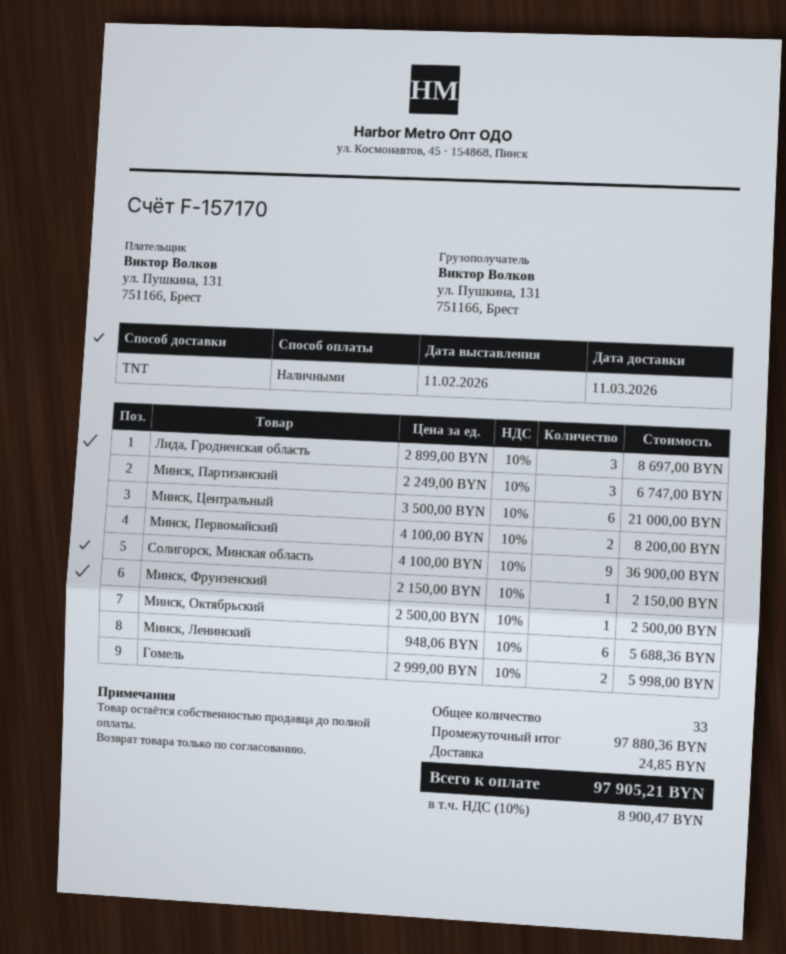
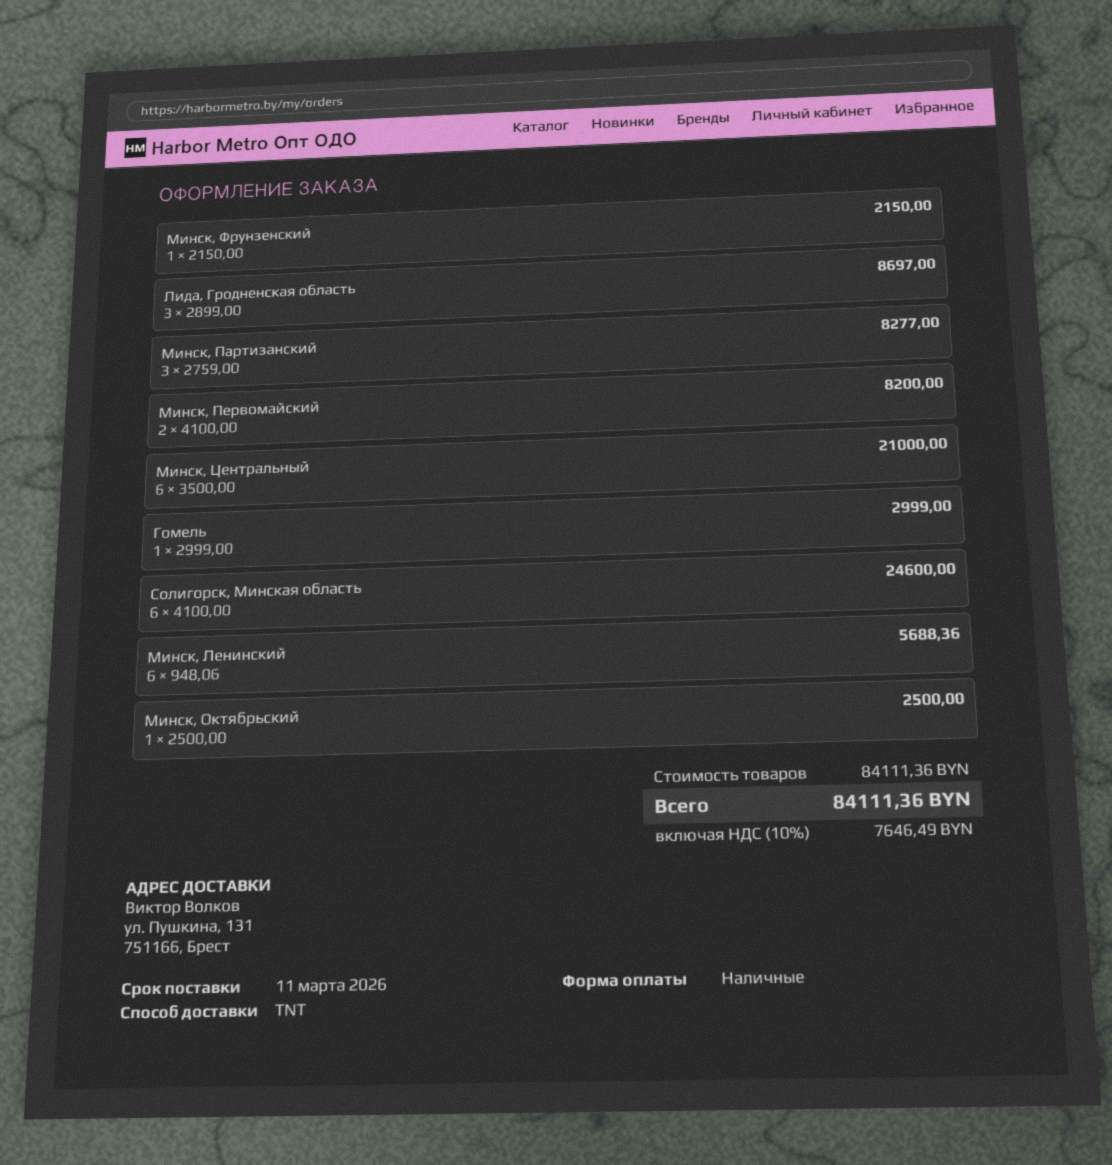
Минск, Партизанский: 3 x 2249.00 = 6747.00 -> 3 x 2759.00 = 8277.00
Солигорск, Минская область: 9 x 4100.00 = 36900.00 -> 6 x 4100.00 = 24600.00
Гомель: 2 x 2999.00 = 5998.00 -> 1 x 2999.00 = 2999.00
subtotal: 97880.36 -> 84111.36
shipping: 24.85 -> none
tax: 10% = 8900.47 -> 10% = 7646.49
total: 97905.21 -> 84111.36

